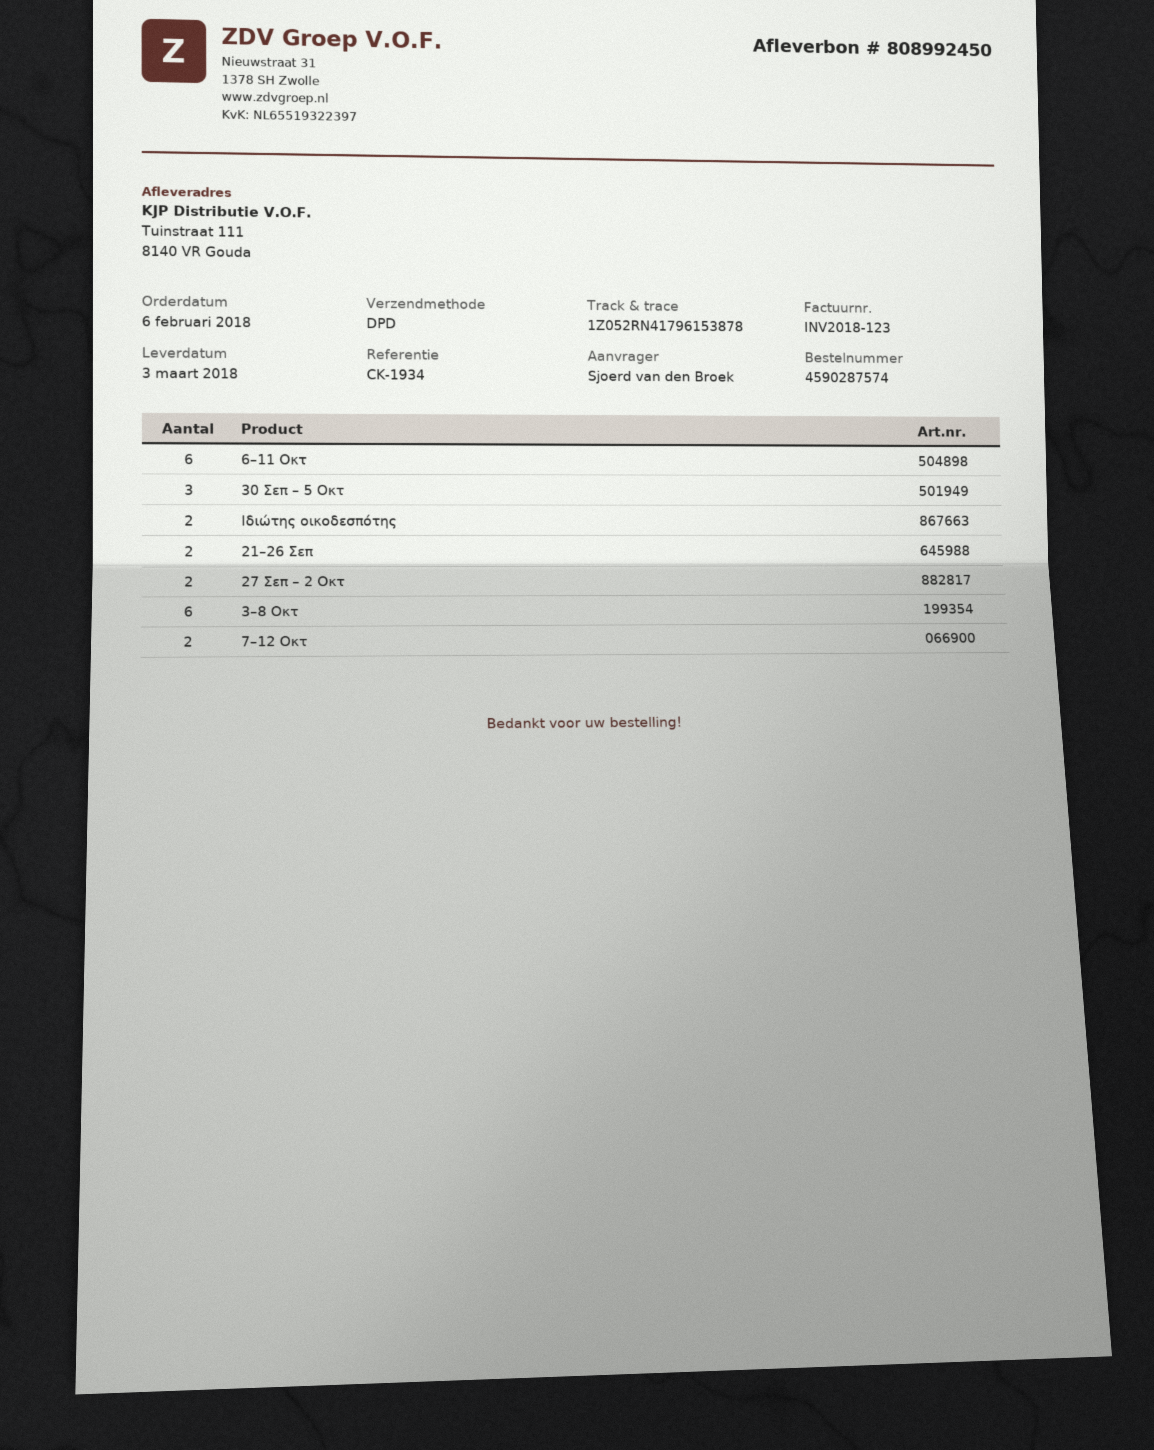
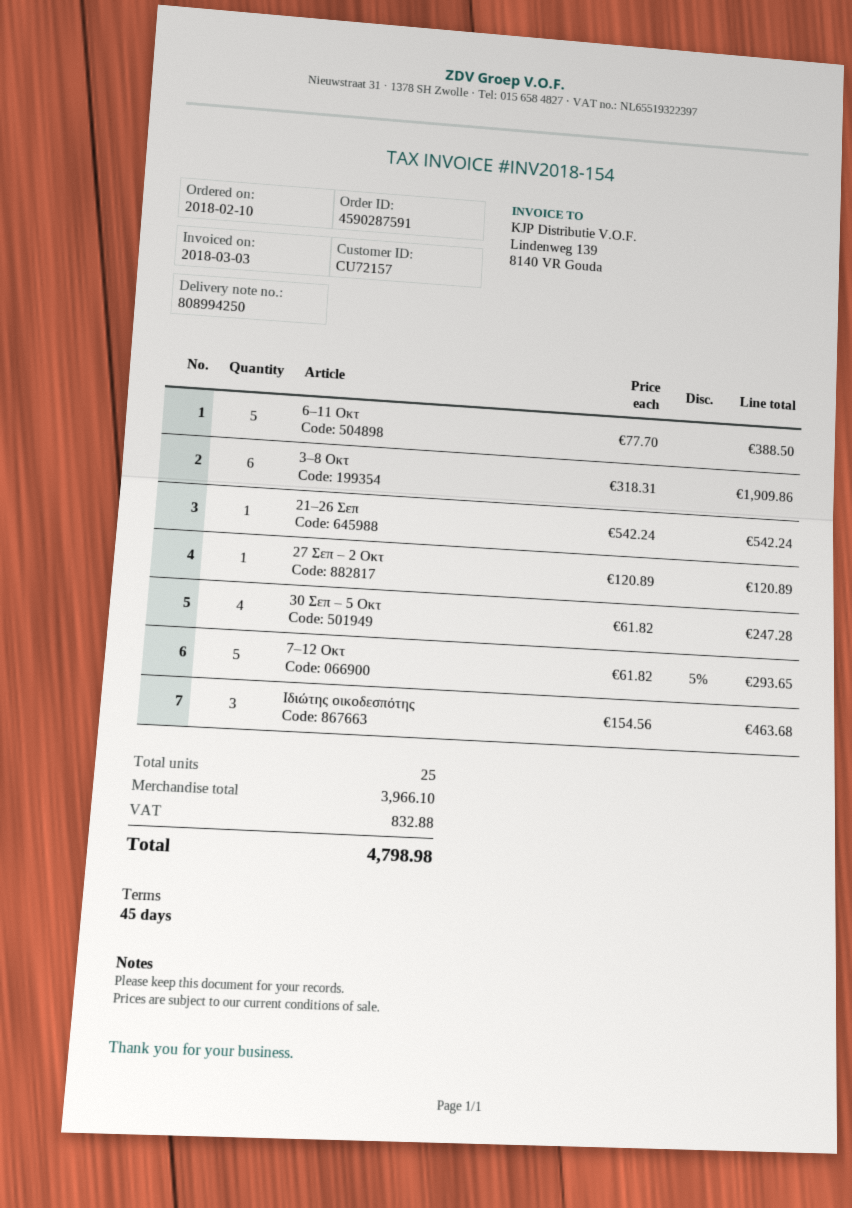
order number: 4590287574 -> 4590287591
order date: 2018-02-06 -> 2018-02-10
delivery note number: 808992450 -> 808994250
invoice number: INV2018-123 -> INV2018-154
6–11 Οκτ: 6 -> 5
30 Σεπ – 5 Οκτ: 3 -> 4
Ιδιώτης οικοδεσπότης: 2 -> 3
21–26 Σεπ: 2 -> 1
27 Σεπ – 2 Οκτ: 2 -> 1
7–12 Οκτ: 2 -> 5

